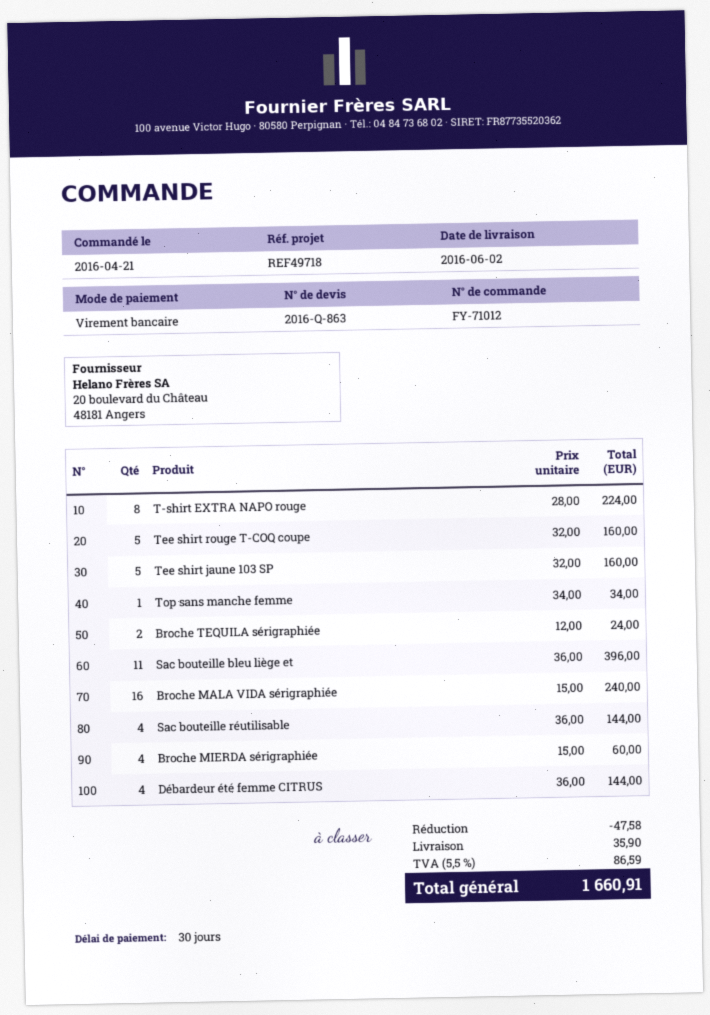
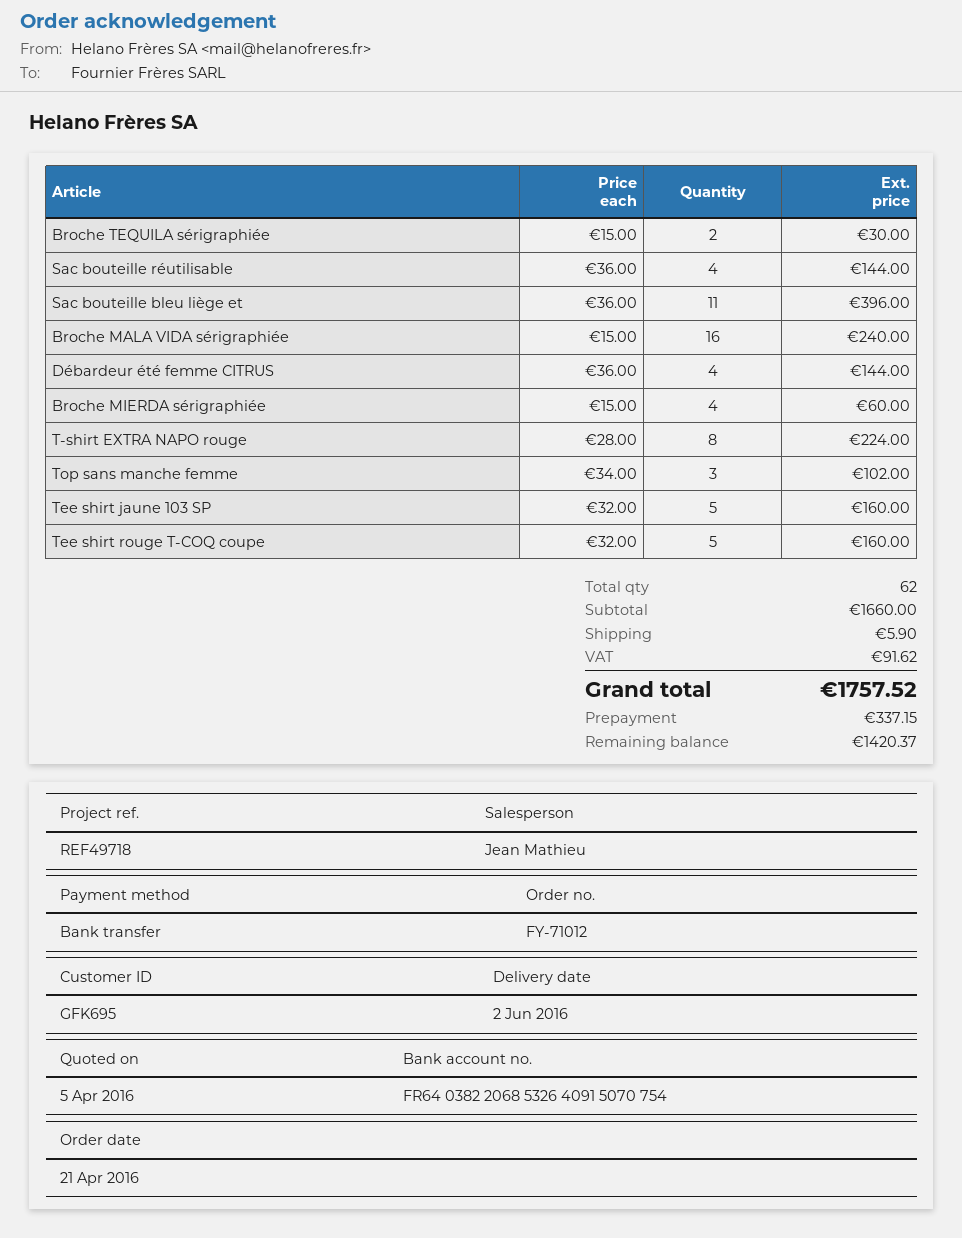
Top sans manche femme: 1 x 34.00 = 34.00 -> 3 x 34.00 = 102.00
Broche TEQUILA sérigraphiée: 2 x 12.00 = 24.00 -> 2 x 15.00 = 30.00
discount: 47.58 -> none
shipping: 35.90 -> 5.90
tax: 86.59 -> 91.62
total: 1660.91 -> 1757.52

